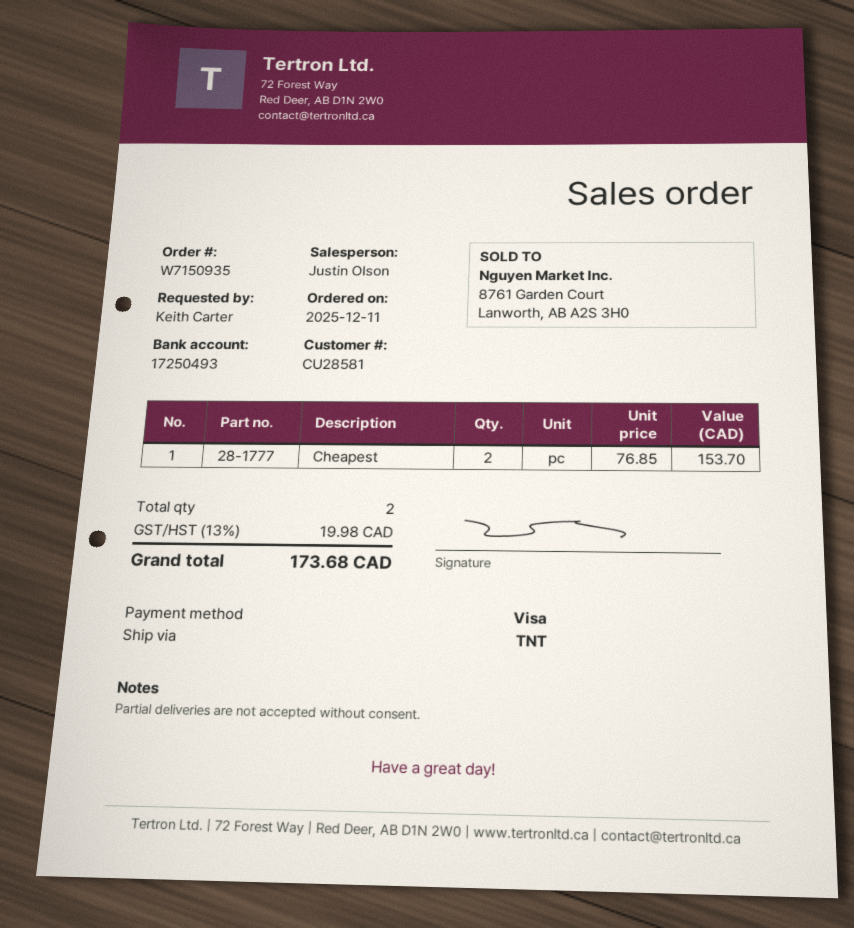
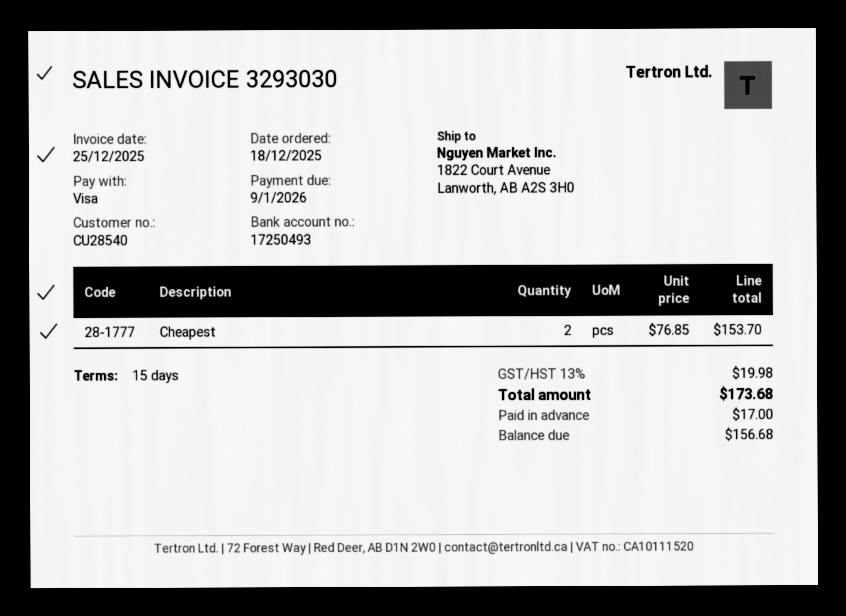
order date: 2025-12-11 -> 2025-12-18
customer number: CU28581 -> CU28540

